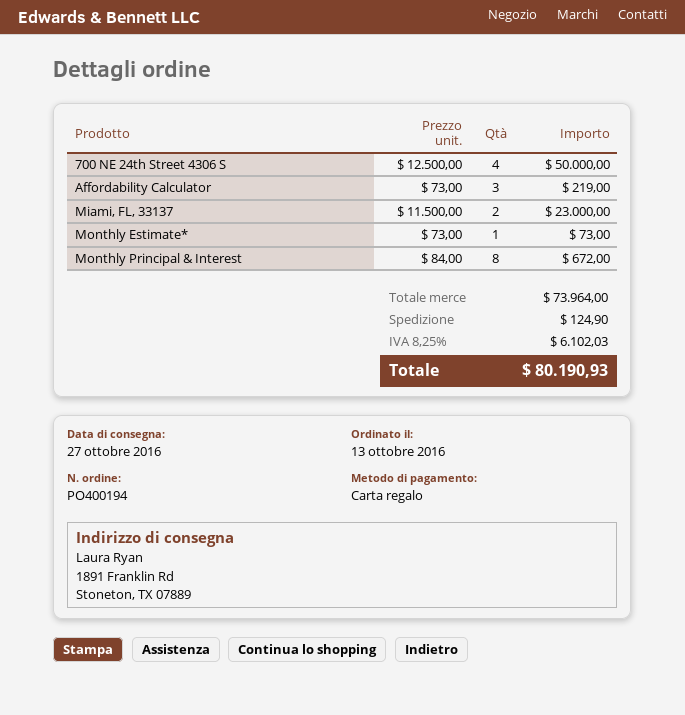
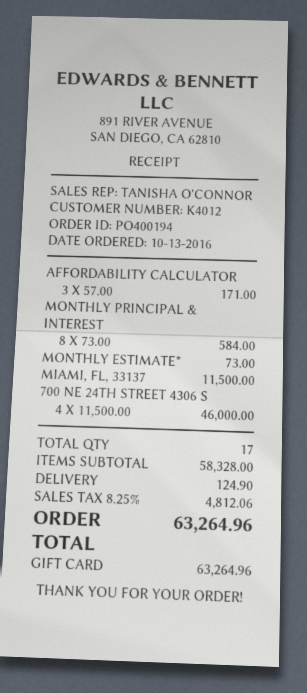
700 NE 24th Street 4306 S: 4 x 12500.00 = 50000.00 -> 4 x 11500.00 = 46000.00
Affordability Calculator: 3 x 73.00 = 219.00 -> 3 x 57.00 = 171.00
Miami, FL, 33137: 2 x 11500.00 = 23000.00 -> 1 x 11500.00 = 11500.00
Monthly Principal & Interest: 8 x 84.00 = 672.00 -> 8 x 73.00 = 584.00
subtotal: 73964.00 -> 58328.00
tax: 8.25% = 6102.03 -> 8.25% = 4812.06
total: 80190.93 -> 63264.96

